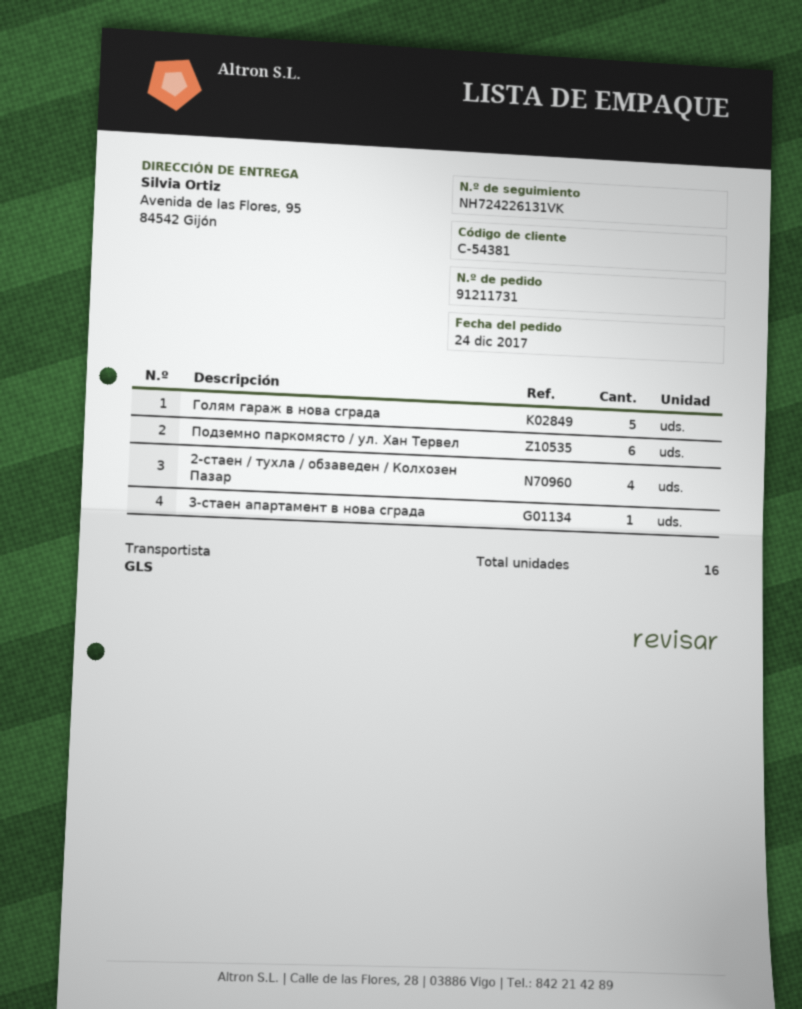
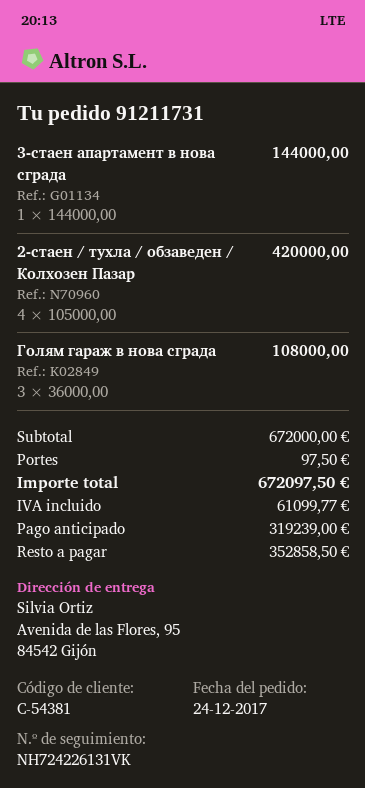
Голям гараж в нова сграда: 5 -> 3
Подземно паркомясто / ул. Хан Тервел: 6 -> none

